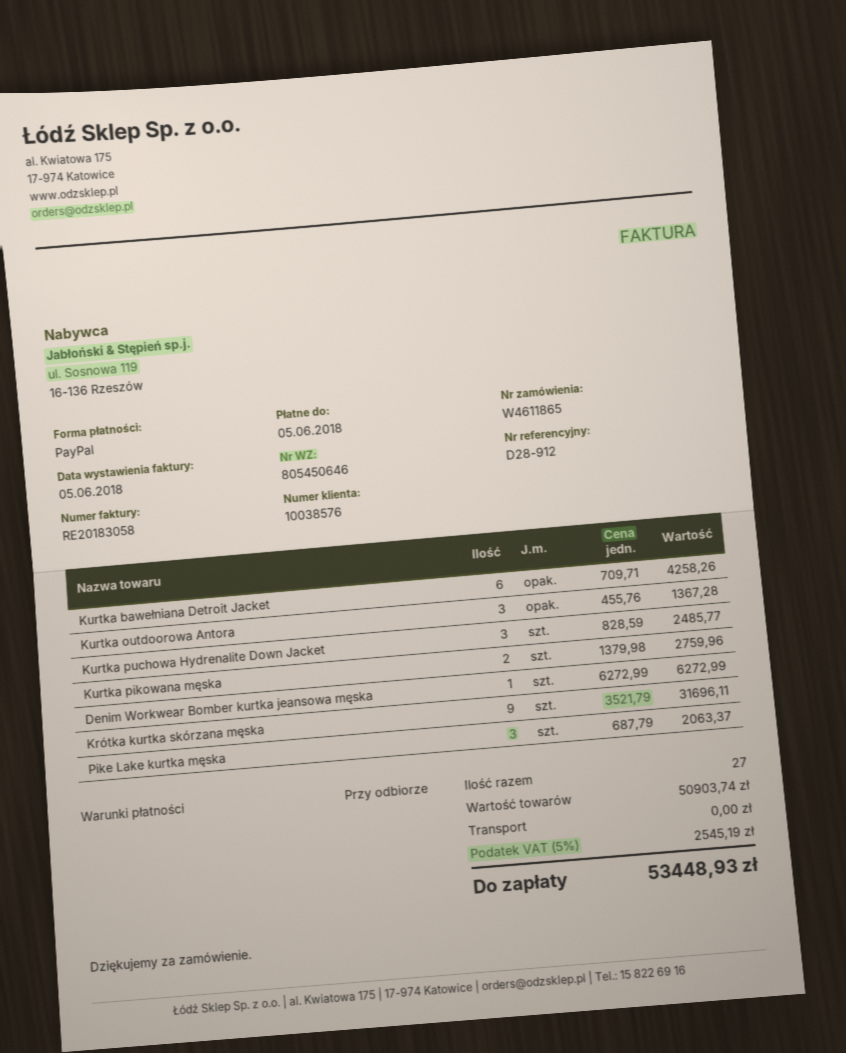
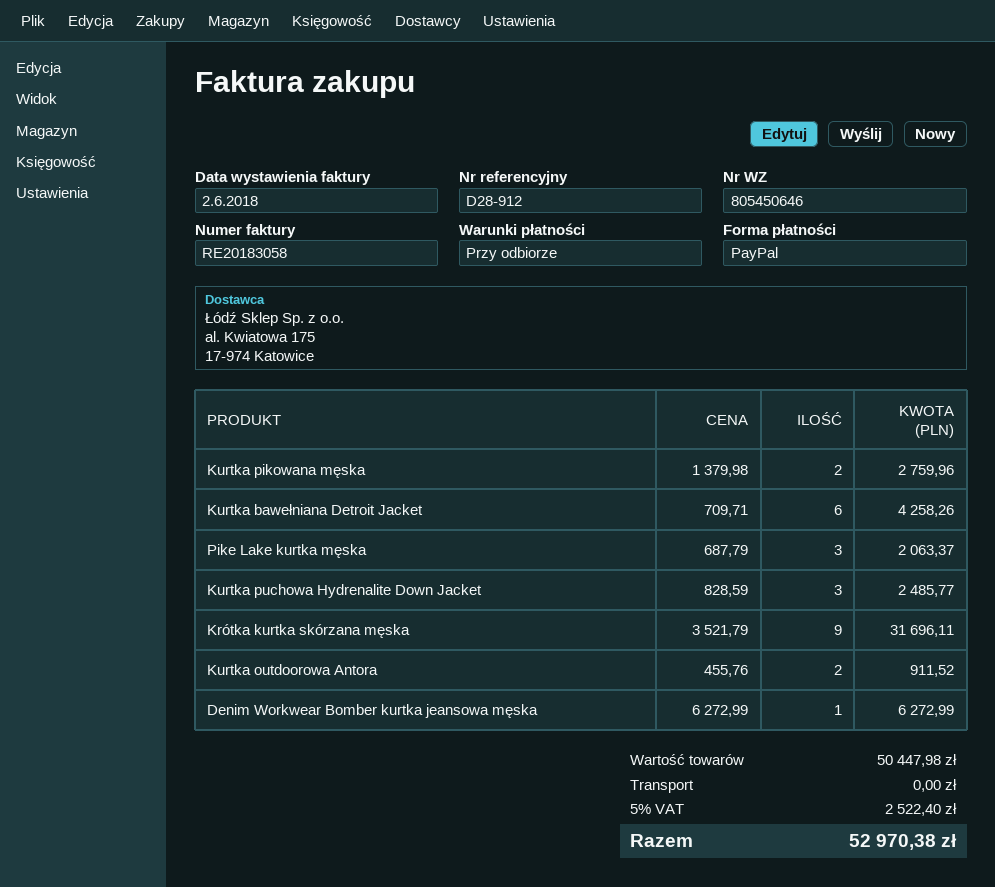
invoice date: 2018-06-05 -> 2018-06-02
Kurtka outdoorowa Antora: 3 x 455.76 = 1367.28 -> 2 x 455.76 = 911.52
subtotal: 50903.74 -> 50447.98
tax: 5% = 2545.19 -> 5% = 2522.40
total: 53448.93 -> 52970.38

